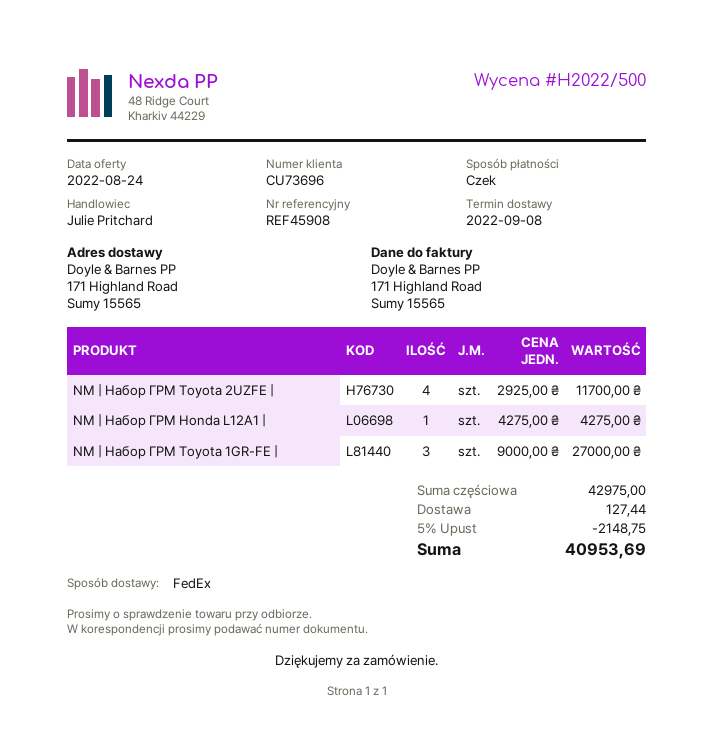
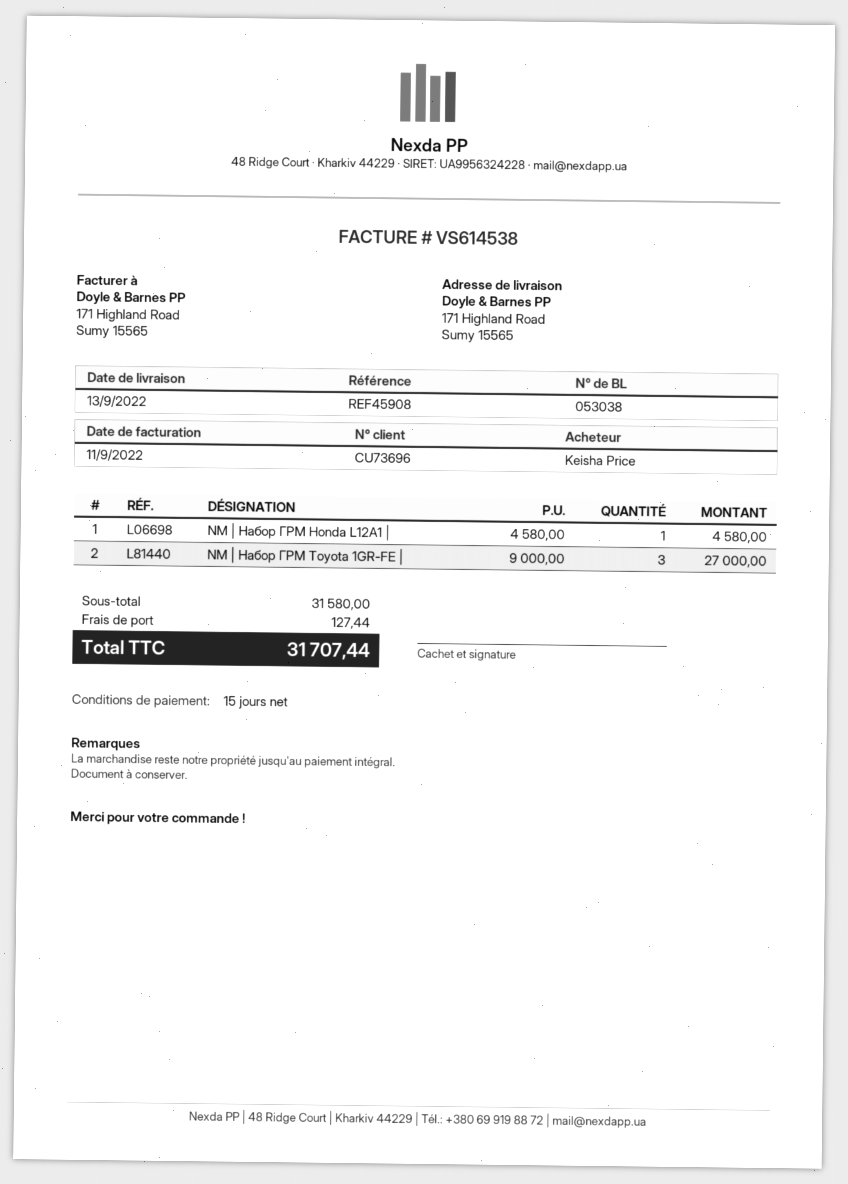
delivery date: 2022-09-08 -> 2022-09-13
NM | Набор ГРМ Toyota 2UZFE |: 4 x 2925.00 = 11700.00 -> none
NM | Набор ГРМ Honda L12A1 |: 1 x 4275.00 = 4275.00 -> 1 x 4580.00 = 4580.00
subtotal: 42975.00 -> 31580.00
discount: 5% = 2148.75 -> none
total: 40953.69 -> 31707.44

